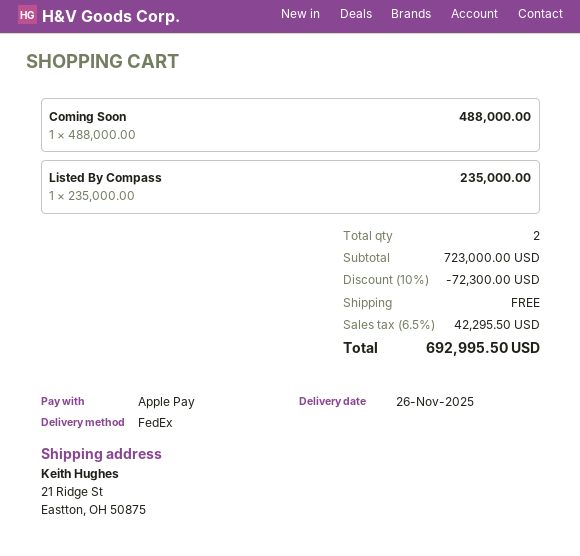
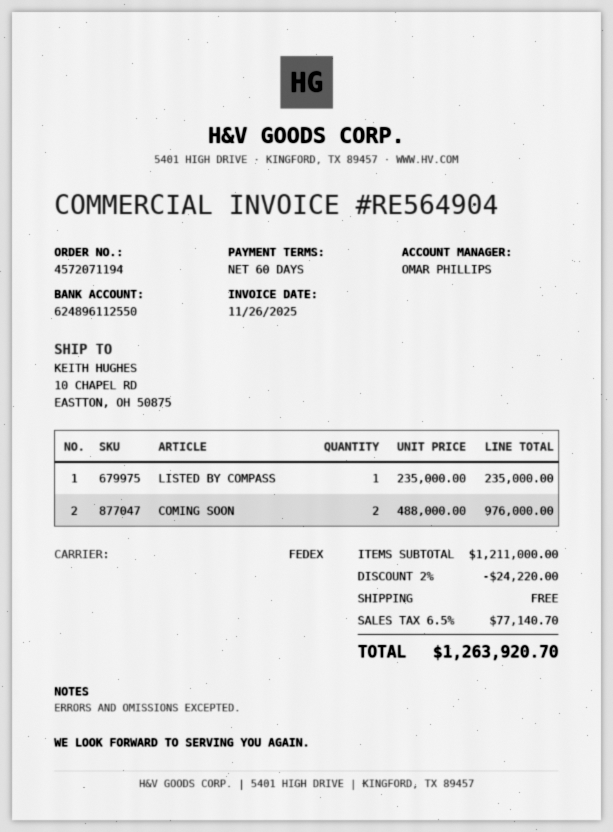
ship to: 21 Ridge St, Eastton, OH 50875 -> 10 CHAPEL RD, EASTTON, OH 50875
Coming Soon: 1 x 488000.00 = 488000.00 -> 2 x 488000.00 = 976000.00
subtotal: 723000.00 -> 1211000.00
discount: 10% = 72300.00 -> 2% = 24220.00
tax: 6.5% = 42295.50 -> 6.5% = 77140.70
total: 692995.50 -> 1263920.70

